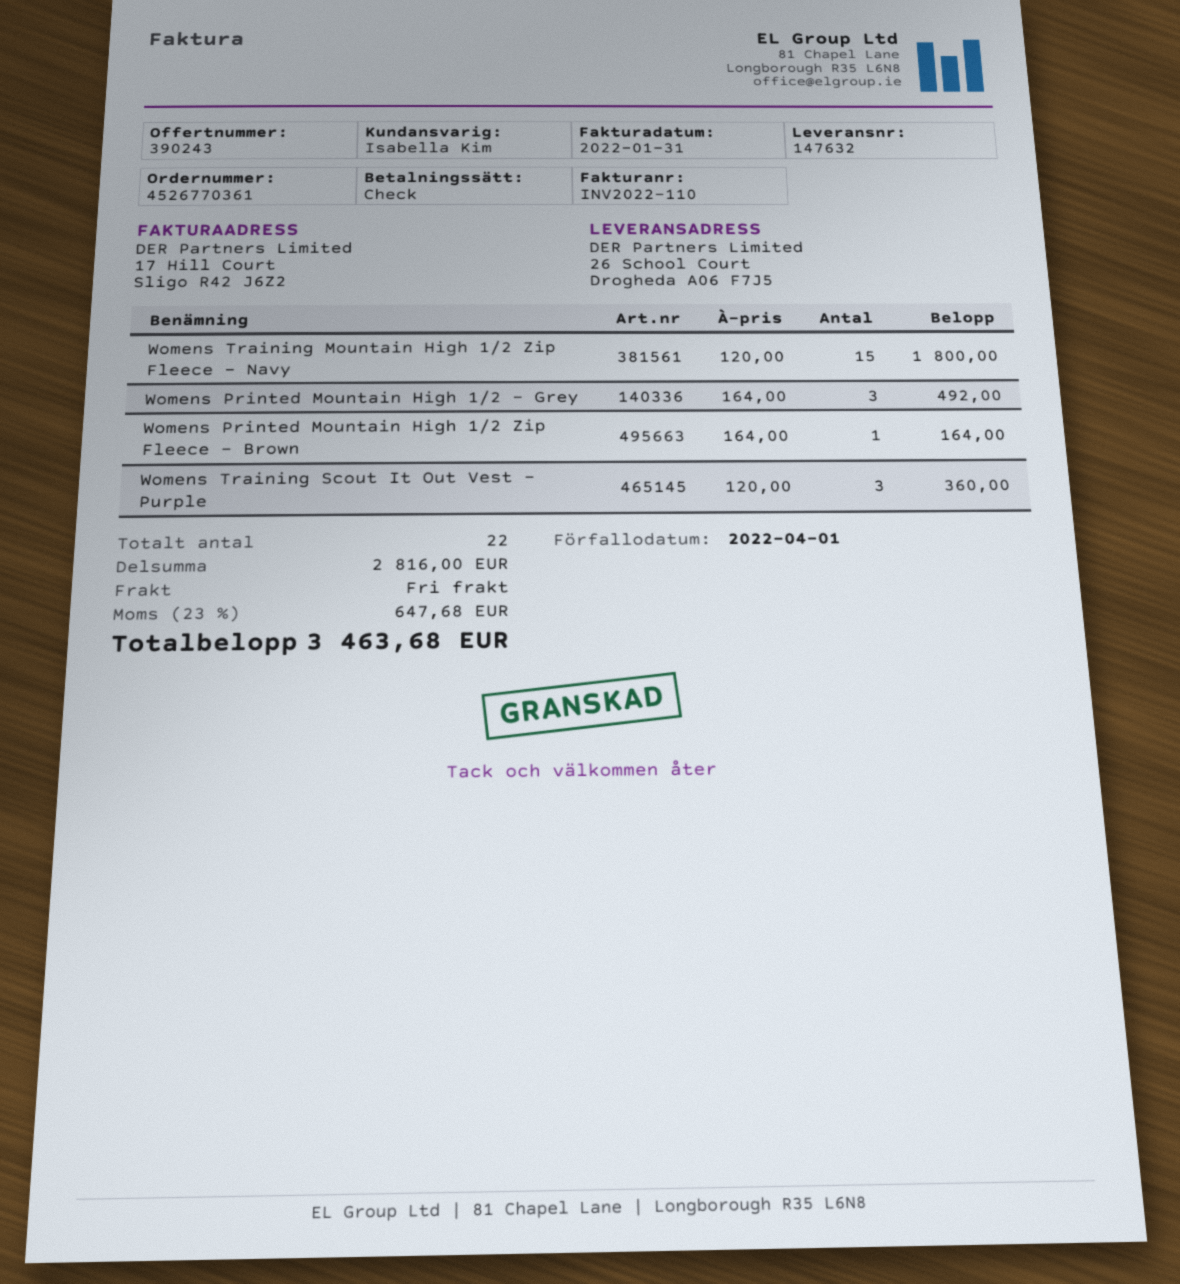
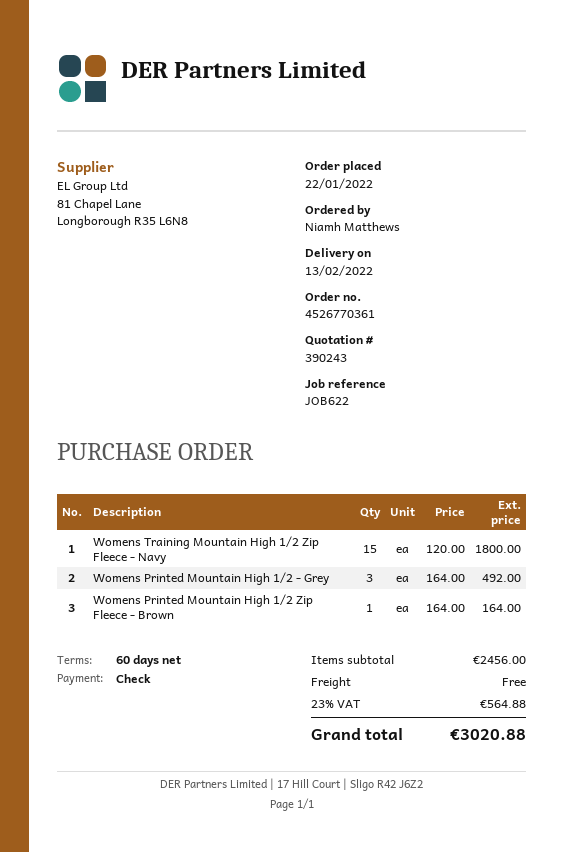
Womens Training Scout It Out Vest - Purple: 3 x 120.00 = 360.00 -> none
subtotal: 2816.00 -> 2456.00
tax: 23% = 647.68 -> 23% = 564.88
total: 3463.68 -> 3020.88

